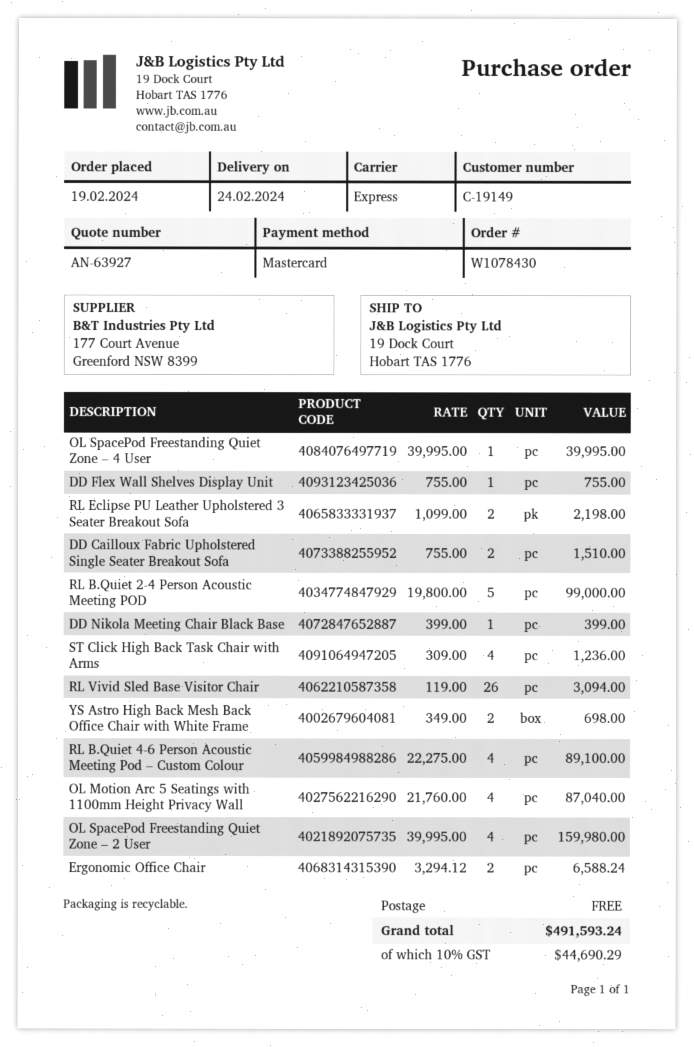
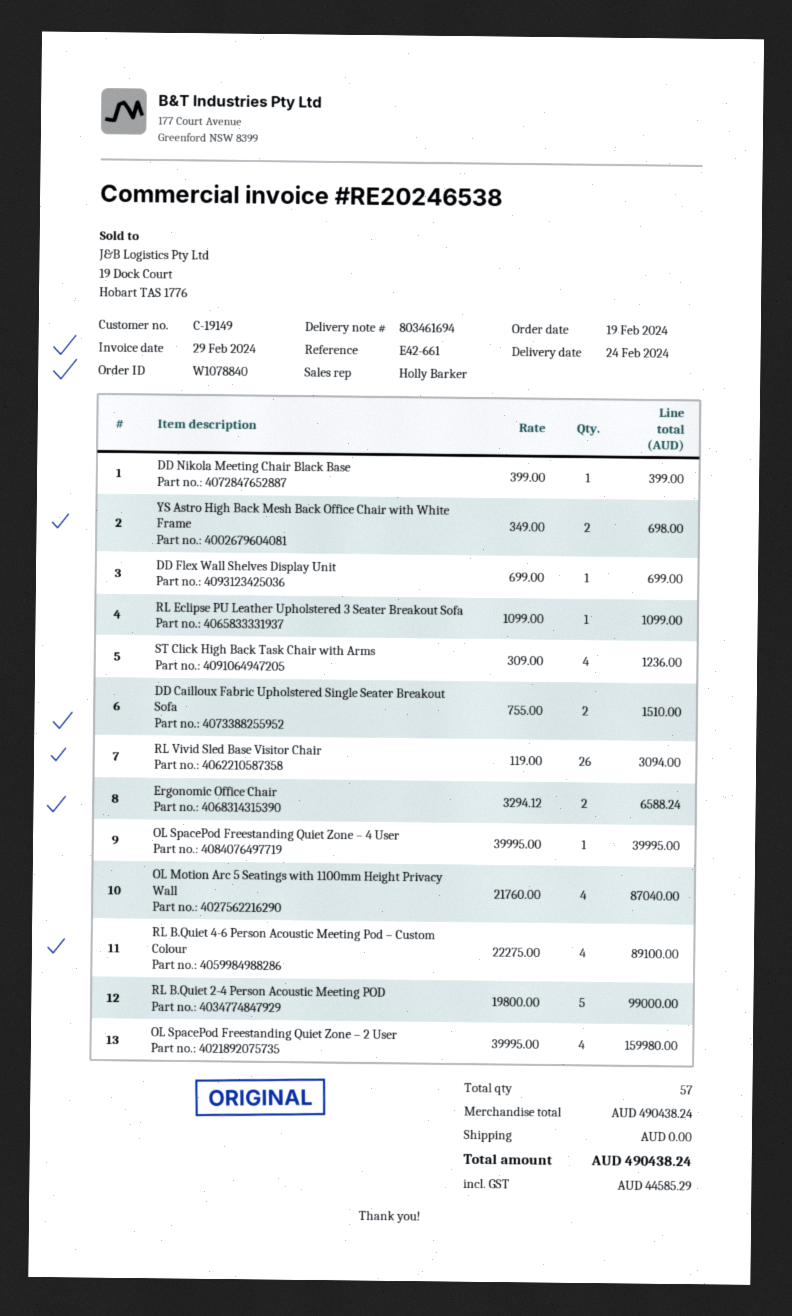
order number: W1078430 -> W1078840
DD Flex Wall Shelves Display Unit: 1 x 755.00 = 755.00 -> 1 x 699.00 = 699.00
RL Eclipse PU Leather Upholstered 3 Seater Breakout Sofa: 2 x 1099.00 = 2198.00 -> 1 x 1099.00 = 1099.00
tax: 44690.29 -> 44585.29
total: 491593.24 -> 490438.24

